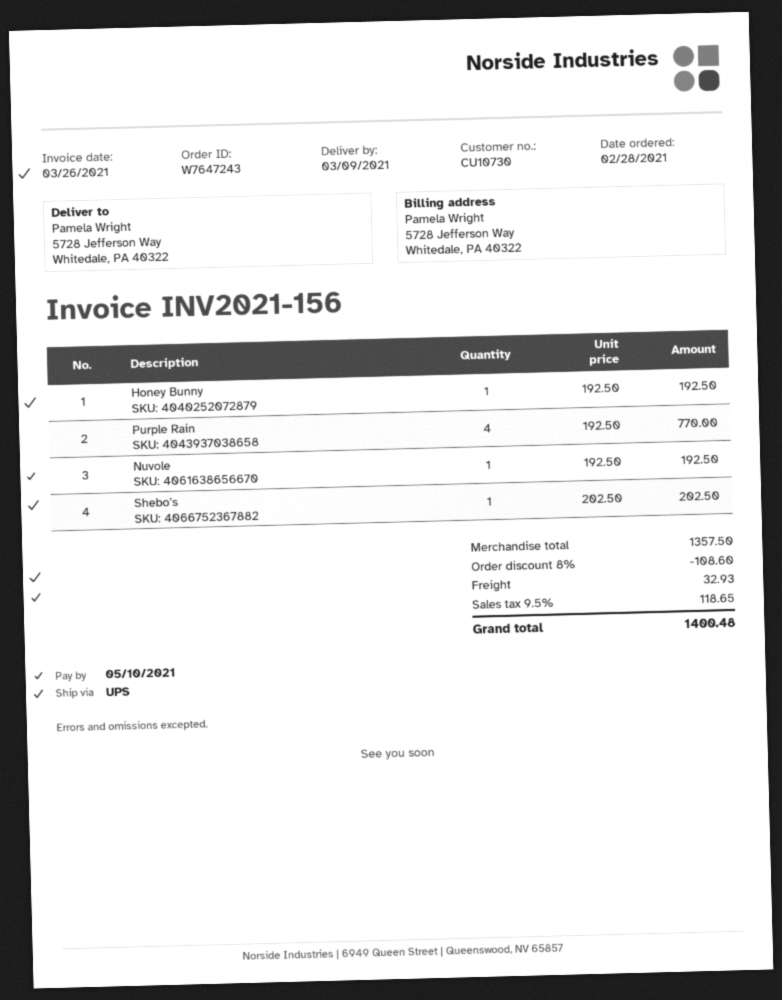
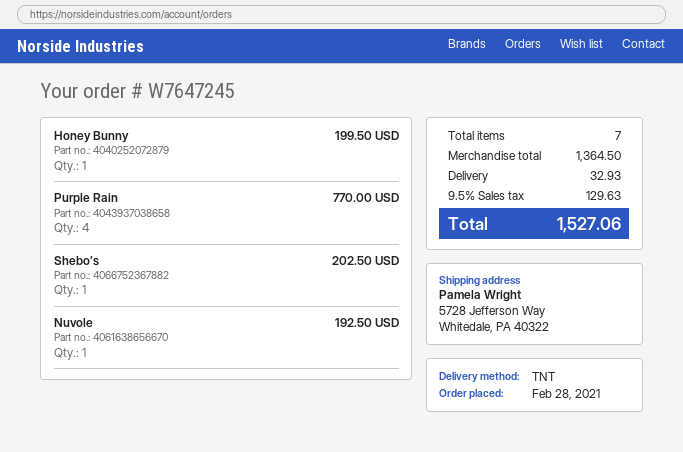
order number: W7647243 -> W7647245
shipping method: UPS -> TNT
Honey Bunny: 1 for 192.50 -> 1 for 199.50
subtotal: 1357.50 -> 1364.50
discount: 8% = 108.60 -> none
tax: 9.5% = 118.65 -> 9.5% = 129.63
total: 1400.48 -> 1527.06

